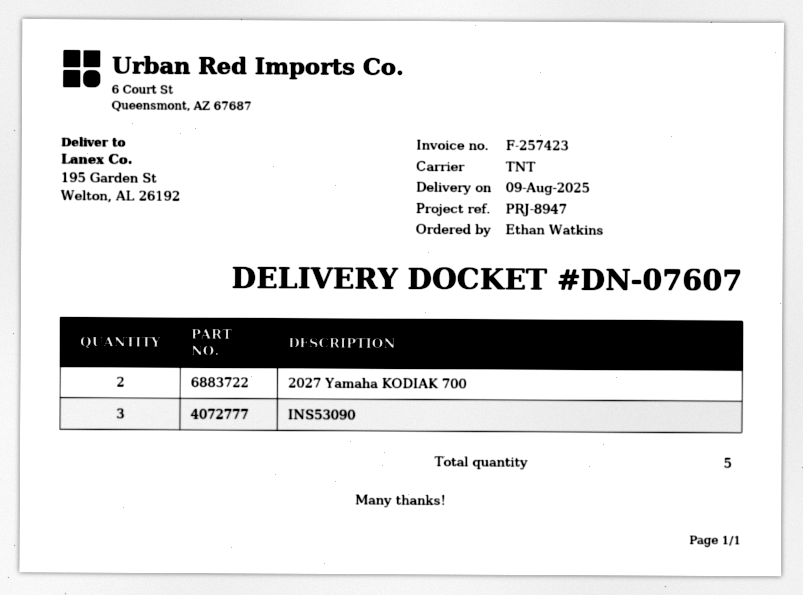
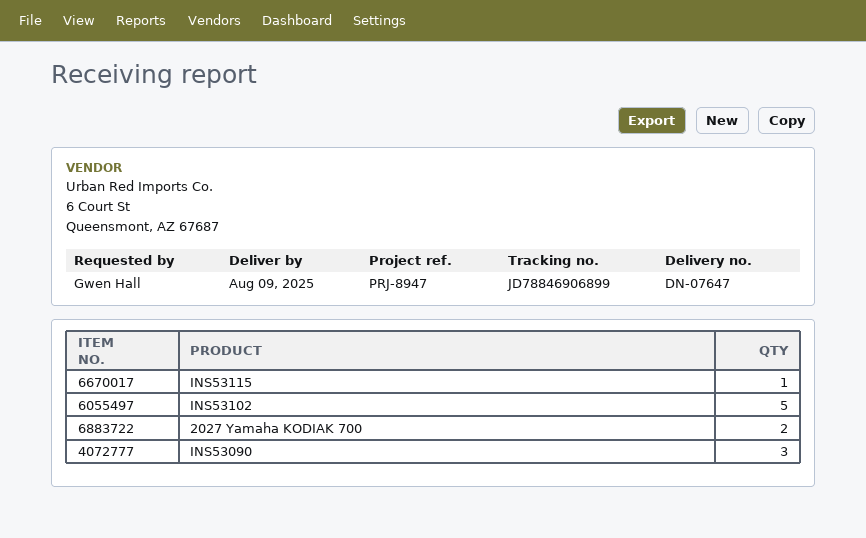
delivery note number: DN-07607 -> DN-07647
ordered by: Ethan Watkins -> Gwen Hall
INS53115: none -> 1
INS53102: none -> 5

